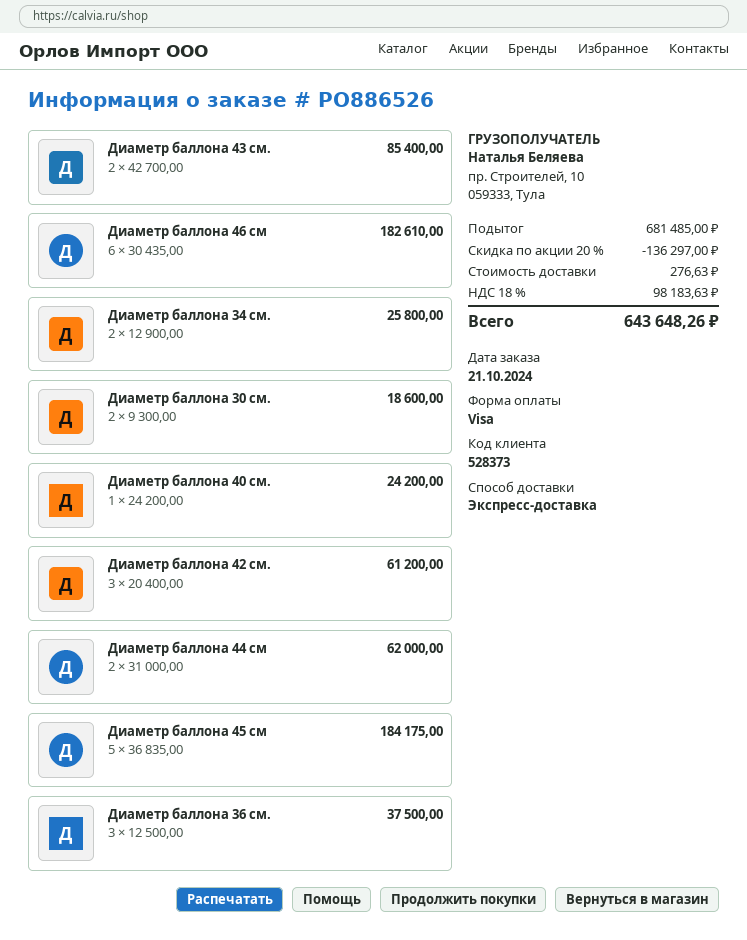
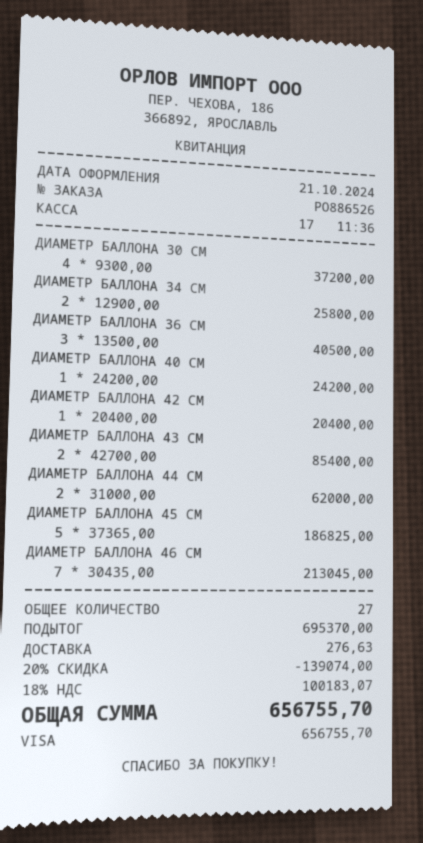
Диаметр баллона 46 см: 6 x 30435.00 = 182610.00 -> 7 x 30435.00 = 213045.00
Диаметр баллона 30 см.: 2 x 9300.00 = 18600.00 -> 4 x 9300.00 = 37200.00
Диаметр баллона 42 см.: 3 x 20400.00 = 61200.00 -> 1 x 20400.00 = 20400.00
Диаметр баллона 45 см: 5 x 36835.00 = 184175.00 -> 5 x 37365.00 = 186825.00
Диаметр баллона 36 см.: 3 x 12500.00 = 37500.00 -> 3 x 13500.00 = 40500.00
subtotal: 681485.00 -> 695370.00
discount: 20% = 136297.00 -> 20% = 139074.00
tax: 18% = 98183.63 -> 18% = 100183.07
total: 643648.26 -> 656755.70

